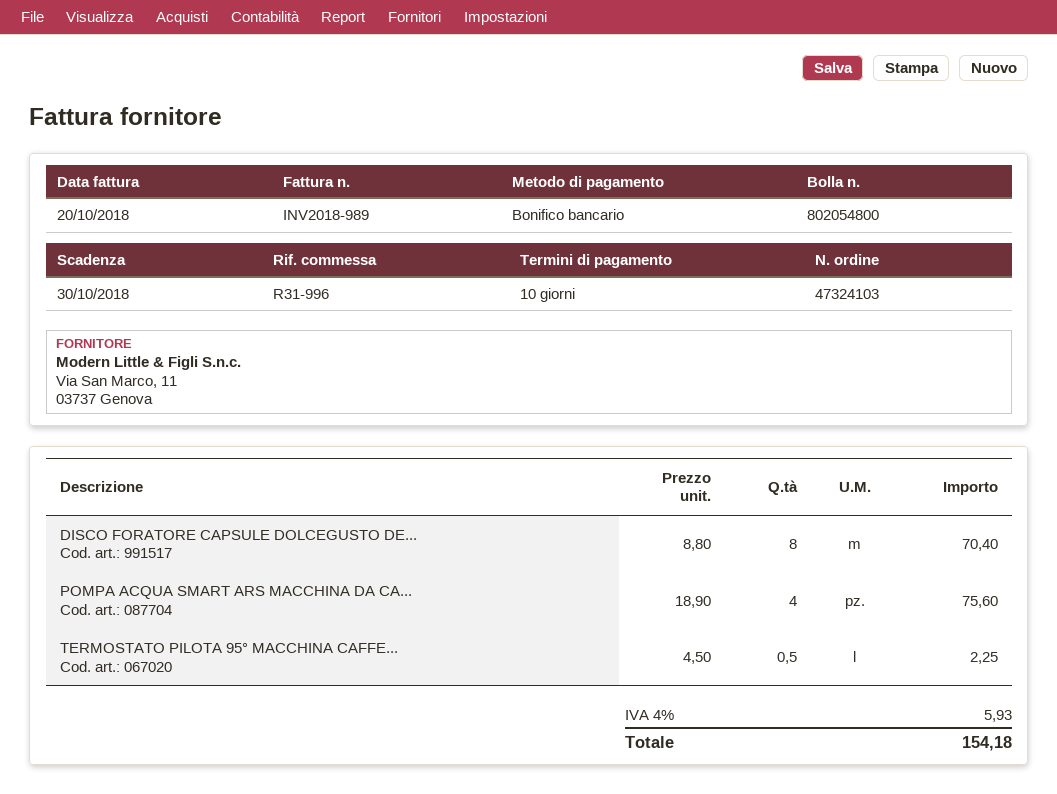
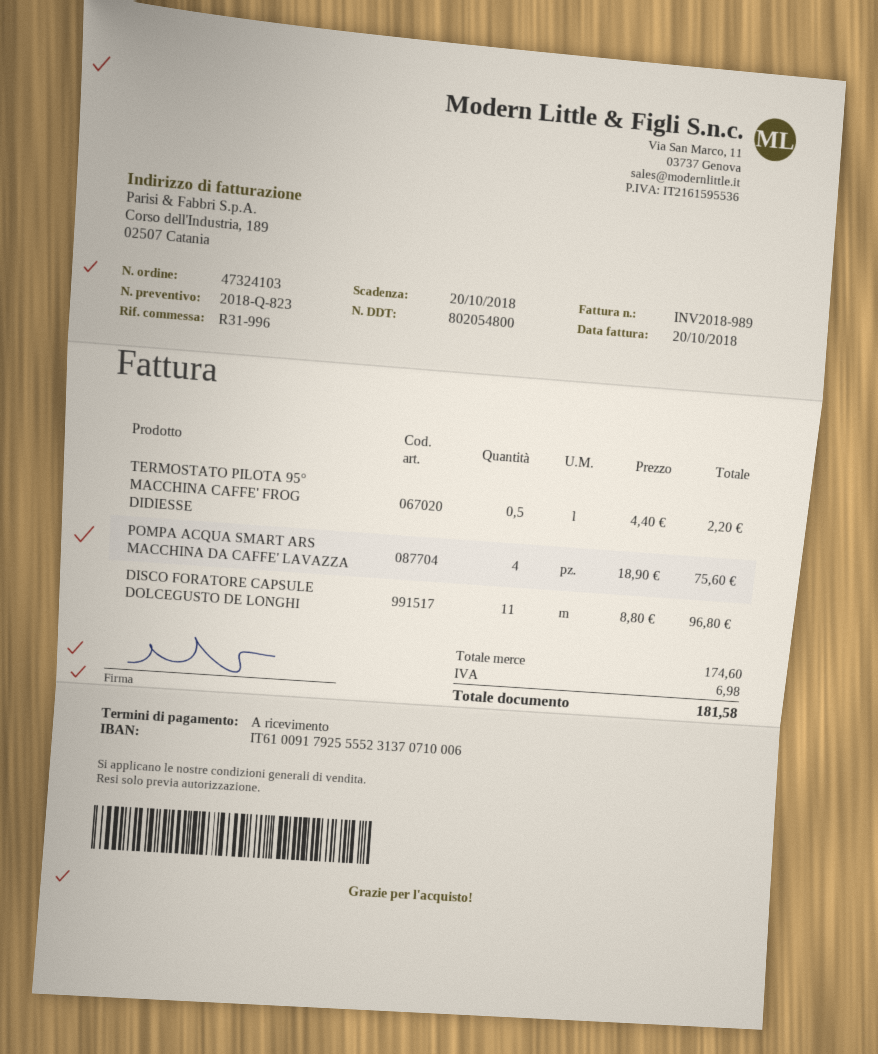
payment terms: 10 days -> on receipt
due date: 2018-10-30 -> 2018-10-20
DISCO FORATORE CAPSULE DOLCEGUSTO DE...: 8 x 8.80 = 70.40 -> 11 x 8.80 = 96.80
TERMOSTATO PILOTA 95° MACCHINA CAFFE...: 0.5 x 4.50 = 2.25 -> 0.5 x 4.40 = 2.20
tax: 5.93 -> 6.98
total: 154.18 -> 181.58

